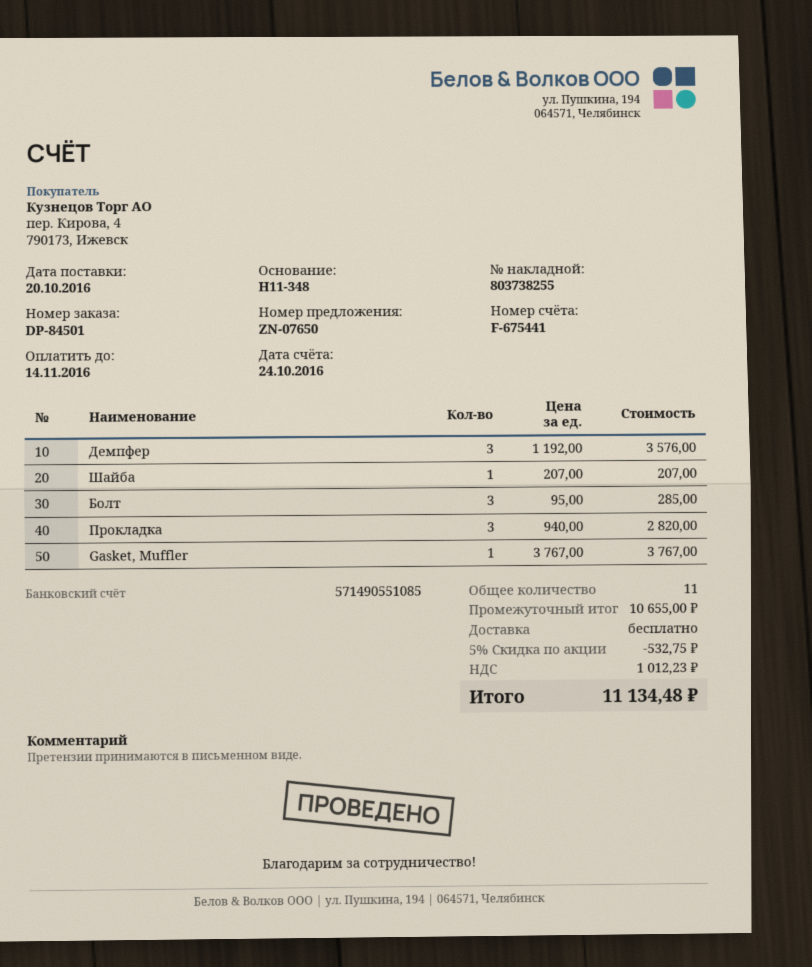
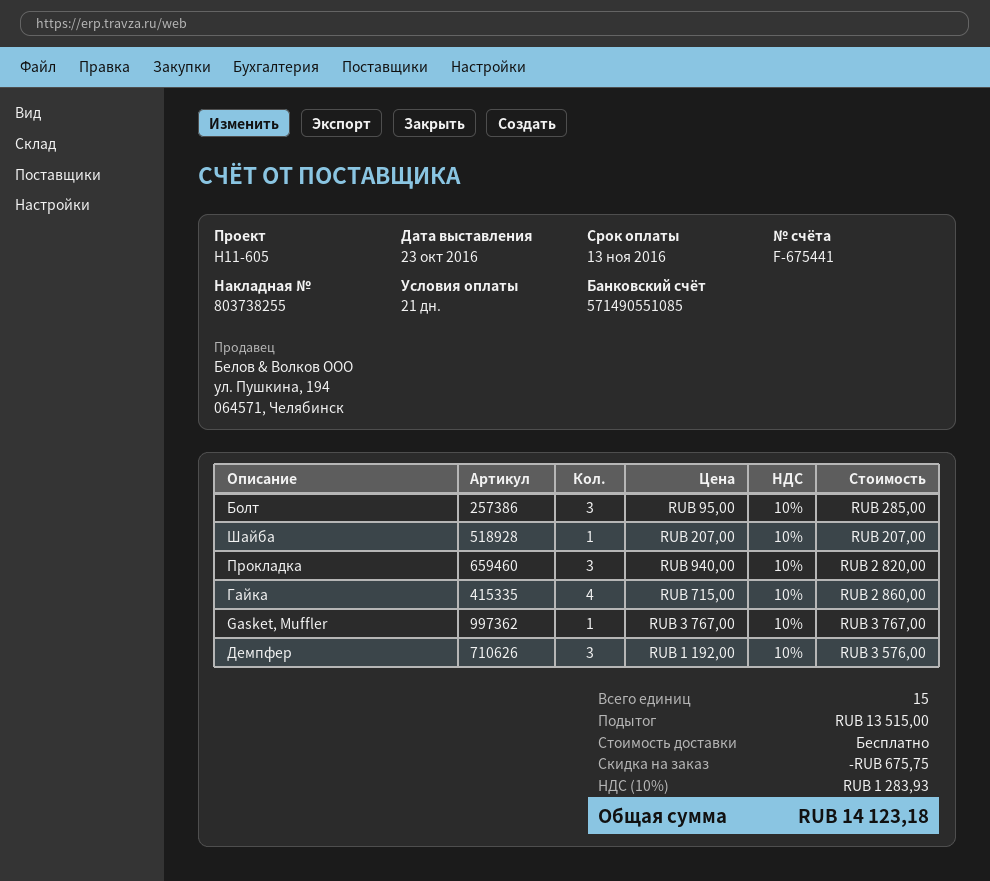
invoice date: 2016-10-24 -> 2016-10-23
due date: 2016-11-14 -> 2016-11-13
reference: H11-348 -> H11-605
Гайка: none -> 4 x 715.00 = 2860.00
total quantity: 11 -> 15
subtotal: 10655.00 -> 13515.00
discount: 532.75 -> 675.75
tax: 1012.23 -> 1283.93
total: 11134.48 -> 14123.18

